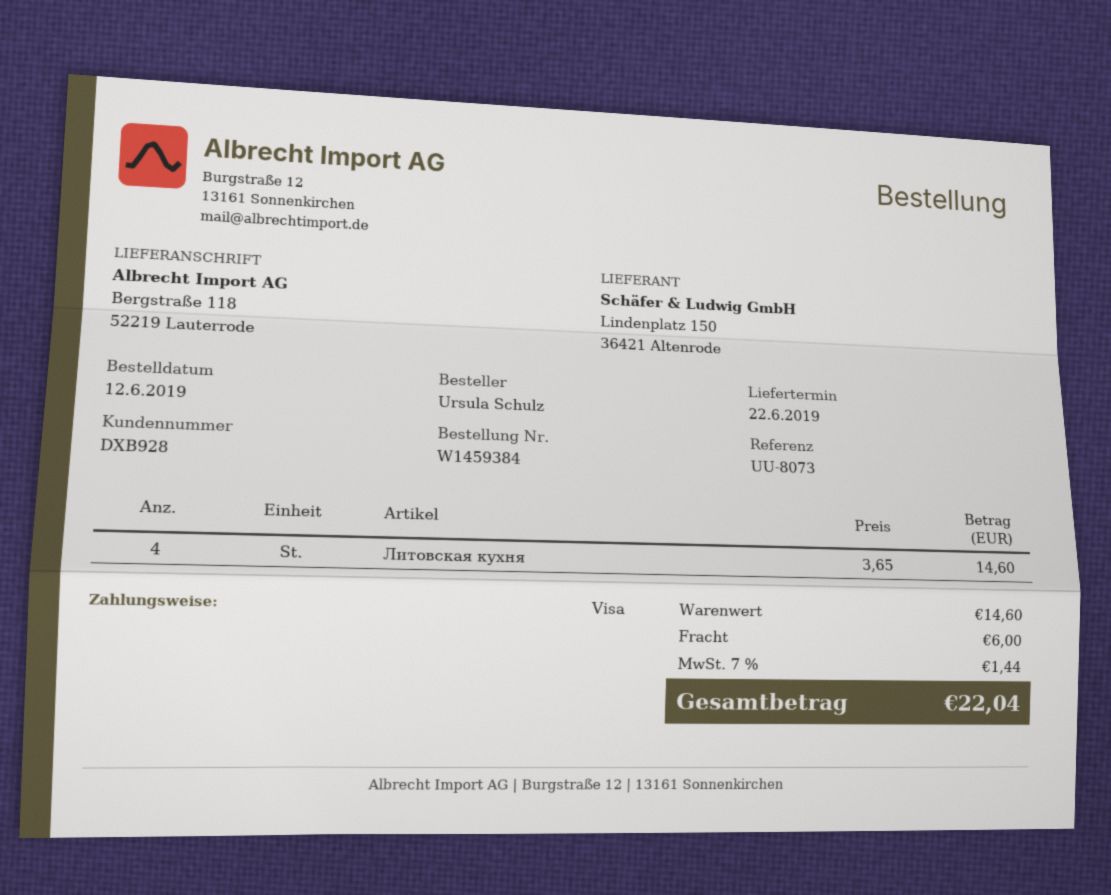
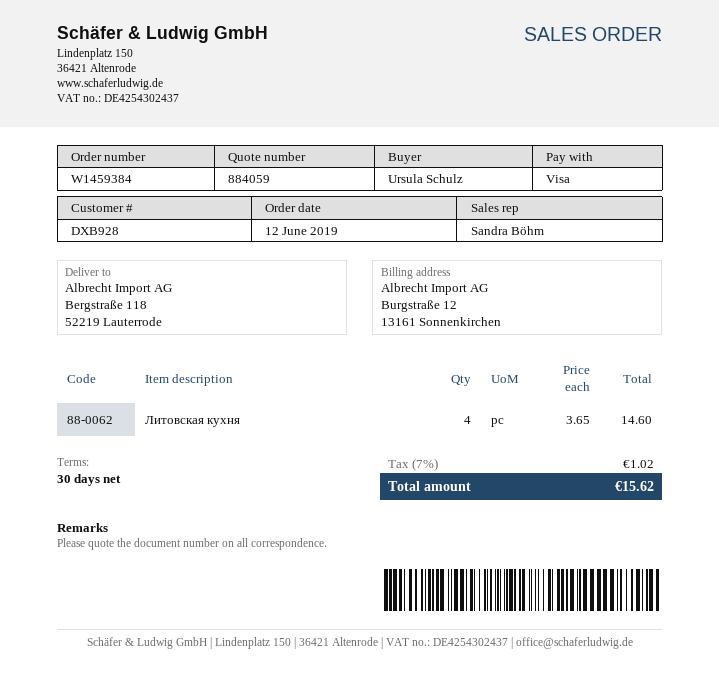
shipping: 6.00 -> none
tax: 7% = 1.44 -> 7% = 1.02
total: 22.04 -> 15.62

